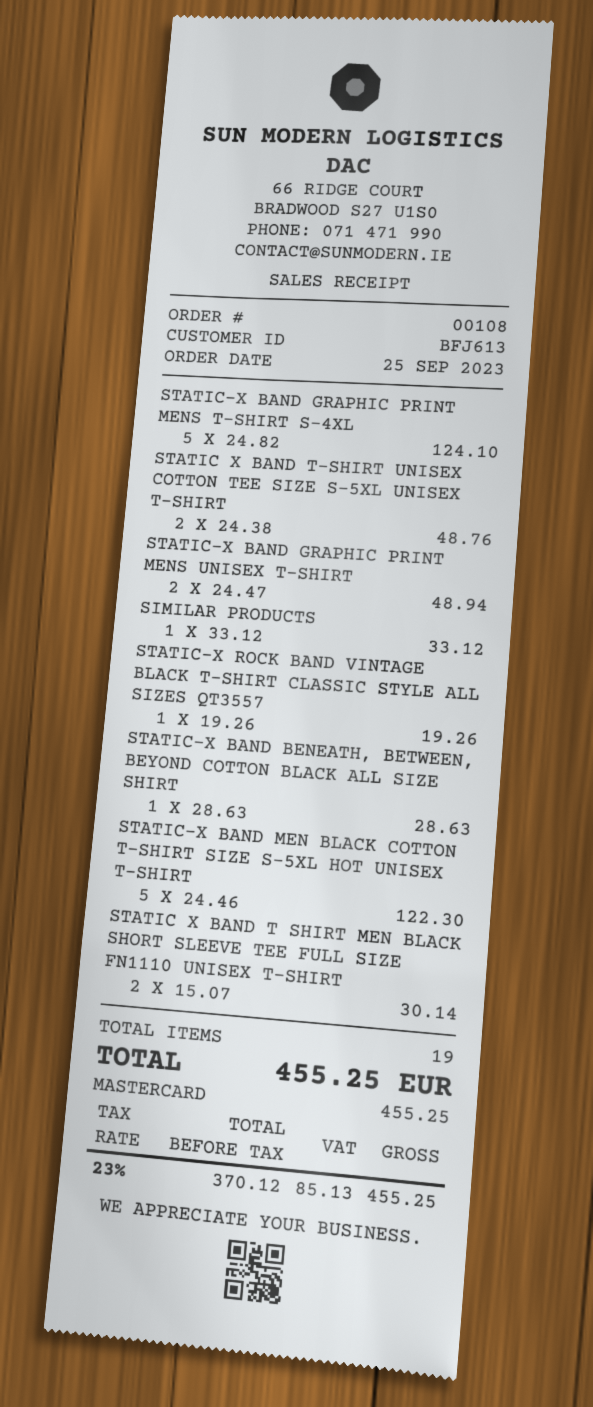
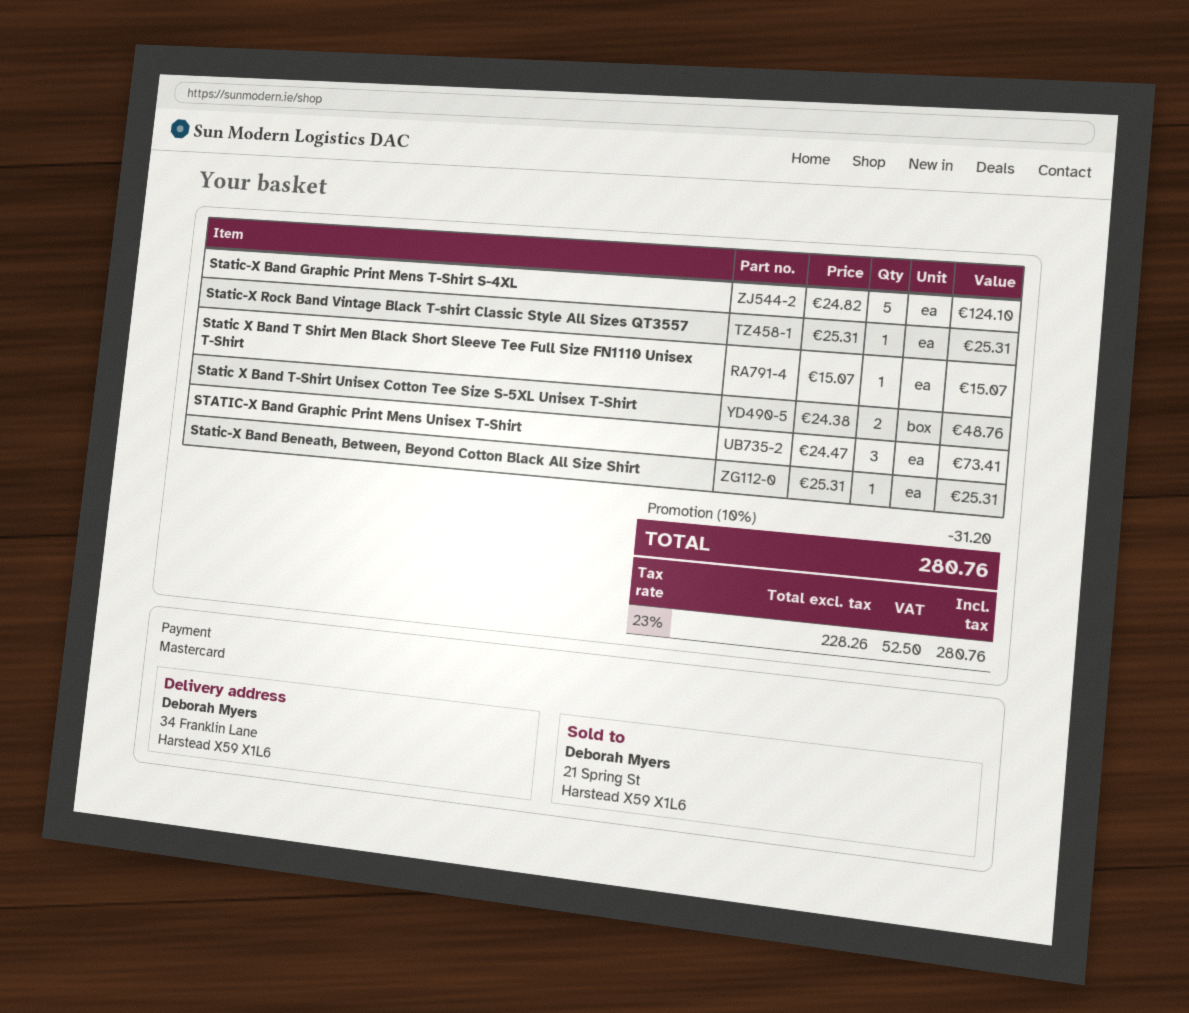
STATIC-X BAND GRAPHIC PRINT MENS UNISEX T-SHIRT: 2 x 24.47 = 48.94 -> 3 x 24.47 = 73.41
SIMILAR PRODUCTS: 1 x 33.12 = 33.12 -> none
STATIC-X ROCK BAND VINTAGE BLACK T-SHIRT CLASSIC STYLE ALL SIZES QT3557: 1 x 19.26 = 19.26 -> 1 x 25.31 = 25.31
STATIC-X BAND BENEATH, BETWEEN, BEYOND COTTON BLACK ALL SIZE SHIRT: 1 x 28.63 = 28.63 -> 1 x 25.31 = 25.31
STATIC-X BAND MEN BLACK COTTON T-SHIRT SIZE S-5XL HOT UNISEX T-SHIRT: 5 x 24.46 = 122.30 -> none
STATIC X BAND T SHIRT MEN BLACK SHORT SLEEVE TEE FULL SIZE FN1110 UNISEX T-SHIRT: 2 x 15.07 = 30.14 -> 1 x 15.07 = 15.07
discount: none -> 10% = 31.20
net: 370.12 -> 228.26
tax: 23% = 85.13 -> 23% = 52.50
total: 455.25 -> 280.76

